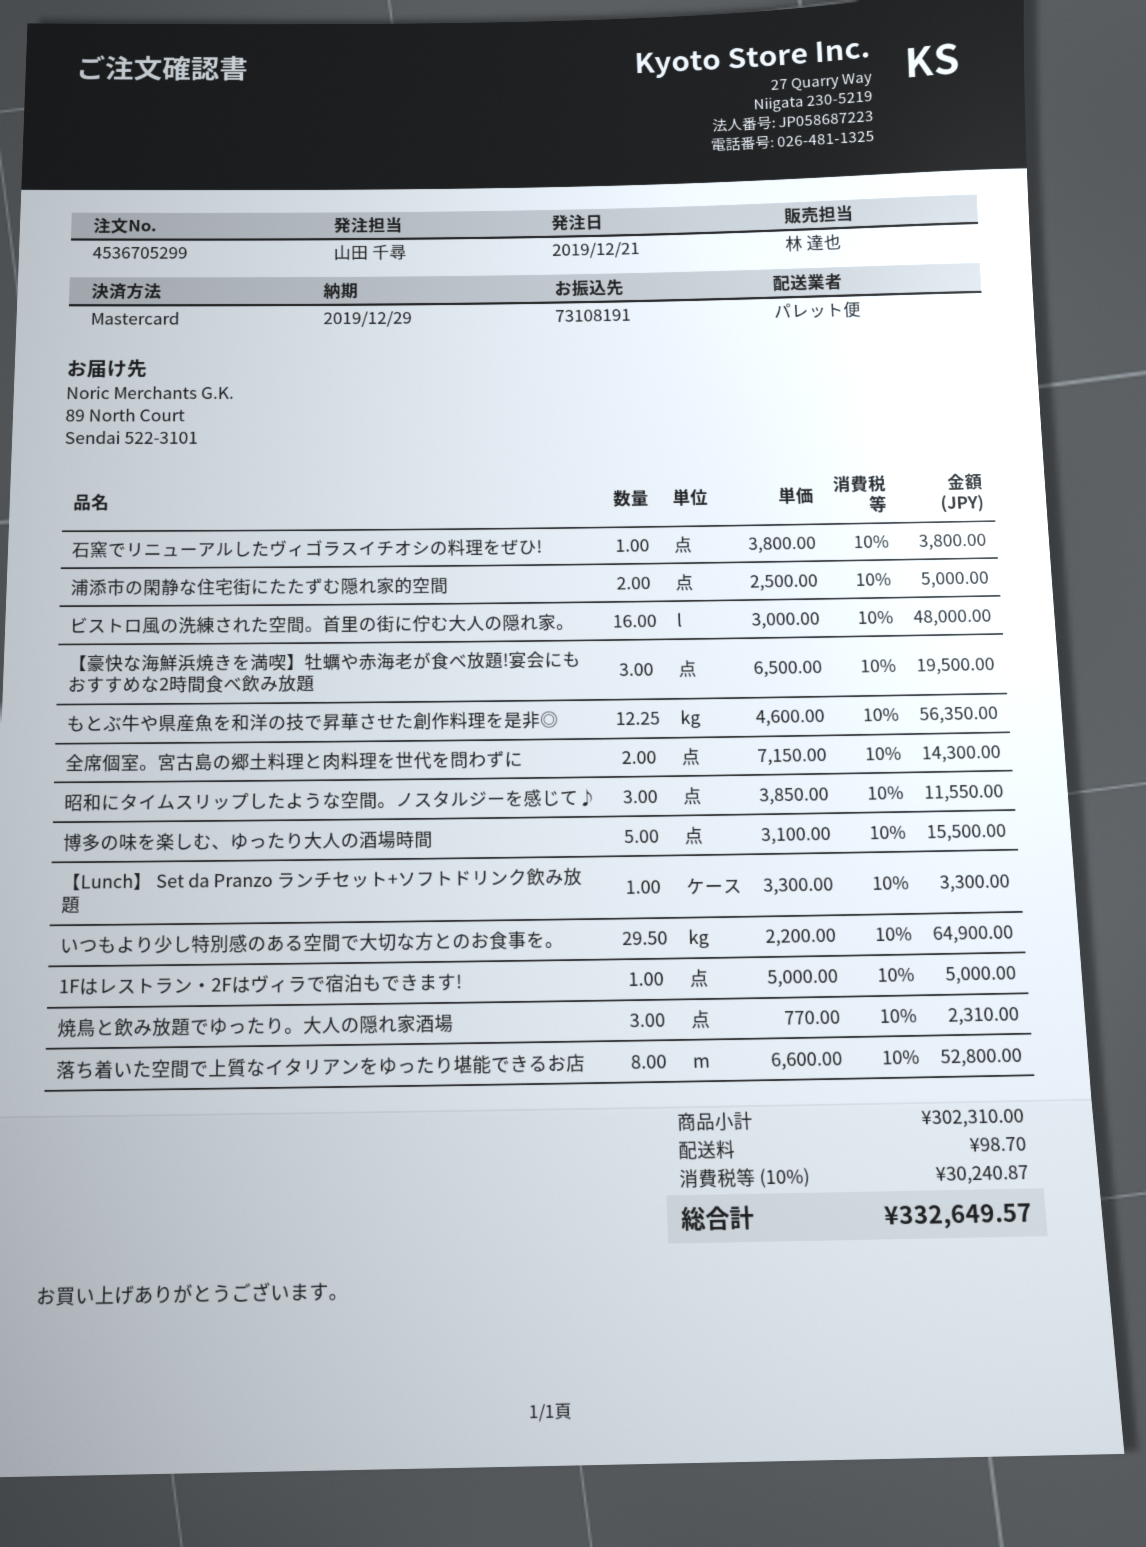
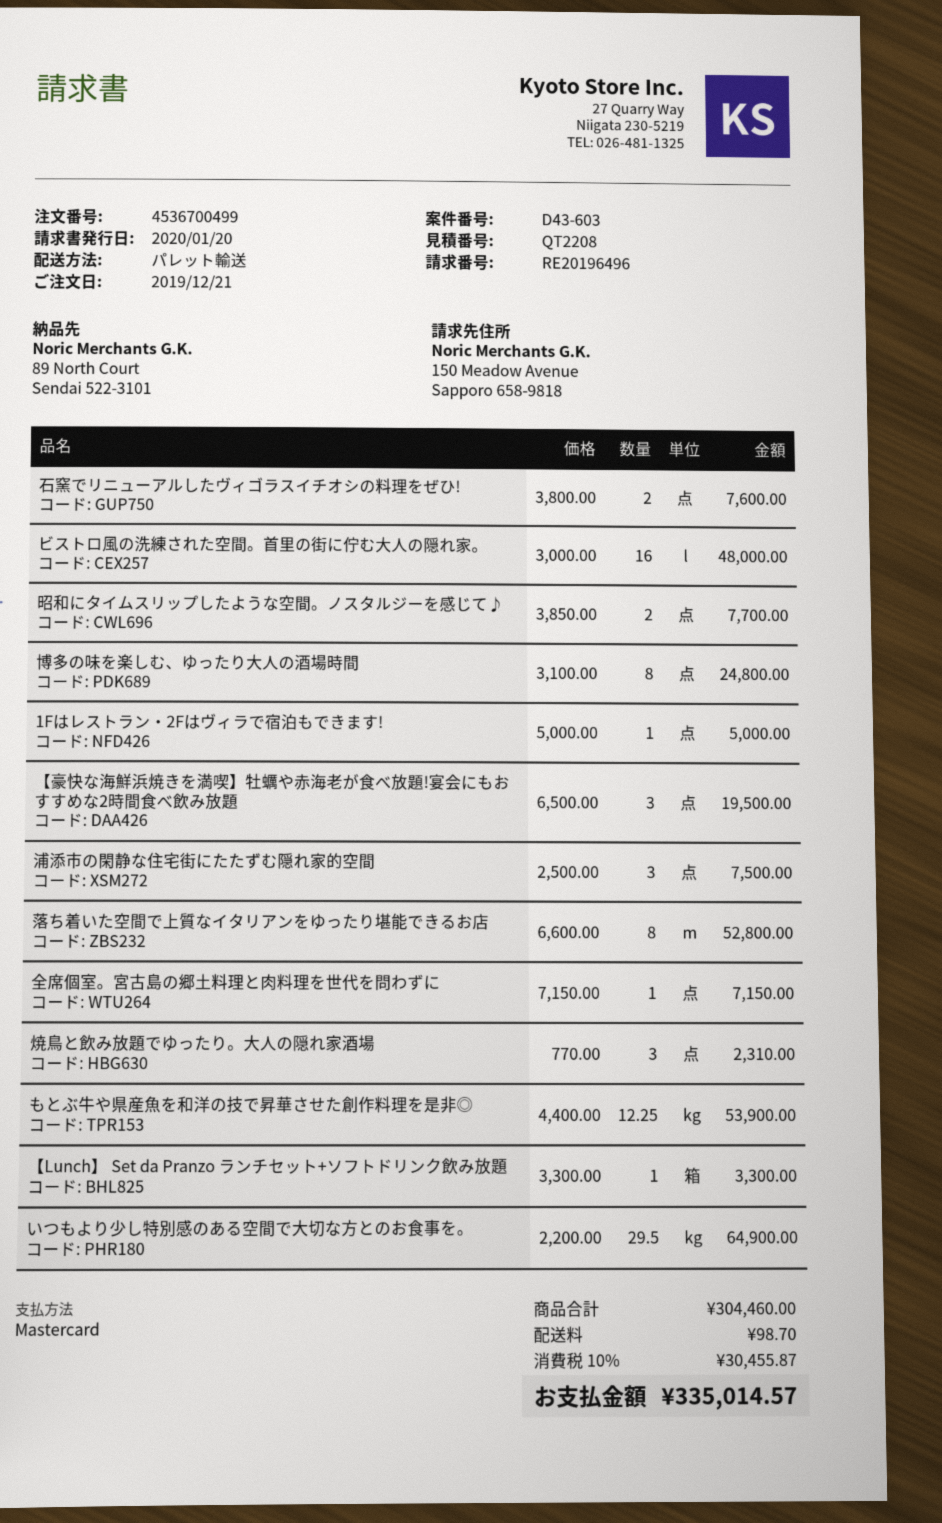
order number: 4536705299 -> 4536700499
石窯でリニューアルしたヴィゴラスイチオシの料理をぜひ!: 1 x 3800.00 = 3800.00 -> 2 x 3800.00 = 7600.00
浦添市の閑静な住宅街にたたずむ隠れ家的空間: 2 x 2500.00 = 5000.00 -> 3 x 2500.00 = 7500.00
もとぶ牛や県産魚を和洋の技で昇華させた創作料理を是非◎: 12.25 x 4600.00 = 56350.00 -> 12.25 x 4400.00 = 53900.00
全席個室。宮古島の郷土料理と肉料理を世代を問わずに: 2 x 7150.00 = 14300.00 -> 1 x 7150.00 = 7150.00
昭和にタイムスリップしたような空間。ノスタルジーを感じて♪: 3 x 3850.00 = 11550.00 -> 2 x 3850.00 = 7700.00
博多の味を楽しむ、ゆったり大人の酒場時間: 5 x 3100.00 = 15500.00 -> 8 x 3100.00 = 24800.00
subtotal: 302310.00 -> 304460.00
tax: 10% = 30240.87 -> 10% = 30455.87
total: 332649.57 -> 335014.57

